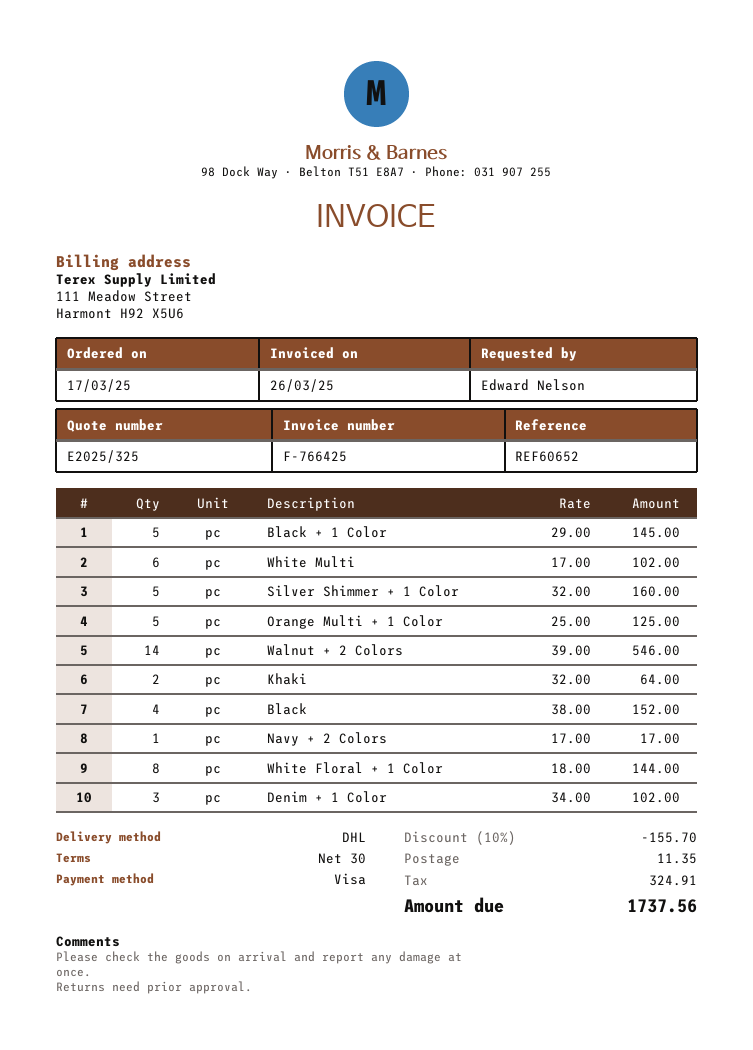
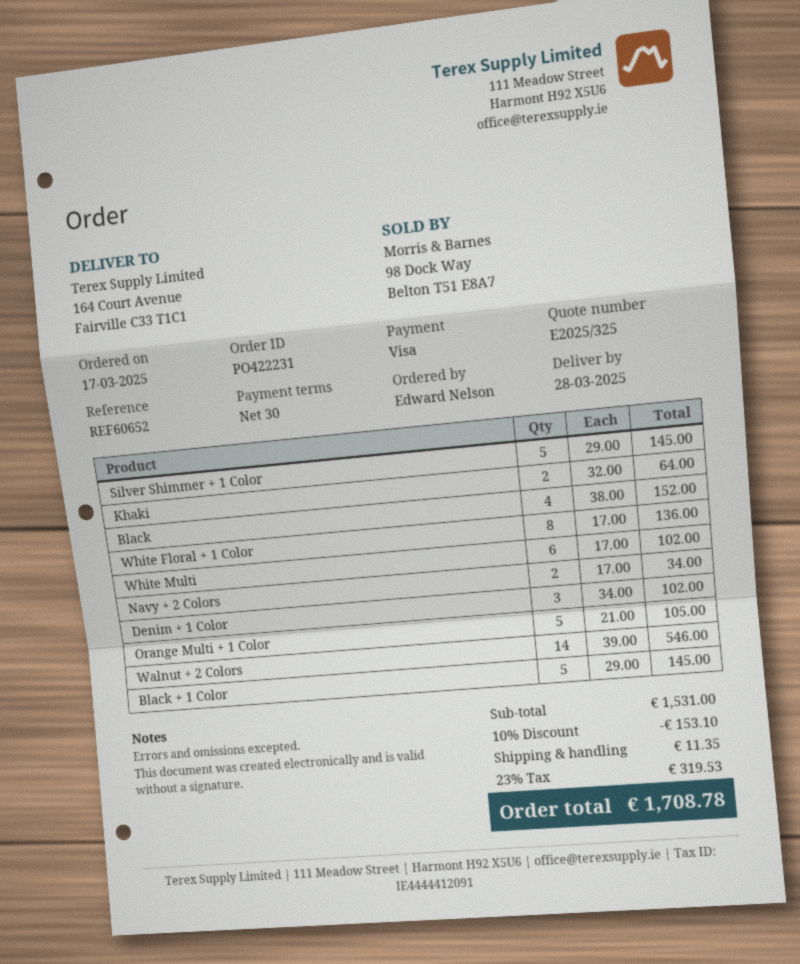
Silver Shimmer + 1 Color: 5 x 32.00 = 160.00 -> 5 x 29.00 = 145.00
Orange Multi + 1 Color: 5 x 25.00 = 125.00 -> 5 x 21.00 = 105.00
Navy + 2 Colors: 1 x 17.00 = 17.00 -> 2 x 17.00 = 34.00
White Floral + 1 Color: 8 x 18.00 = 144.00 -> 8 x 17.00 = 136.00
discount: 10% = 155.70 -> 10% = 153.10
tax: 324.91 -> 319.53
total: 1737.56 -> 1708.78

